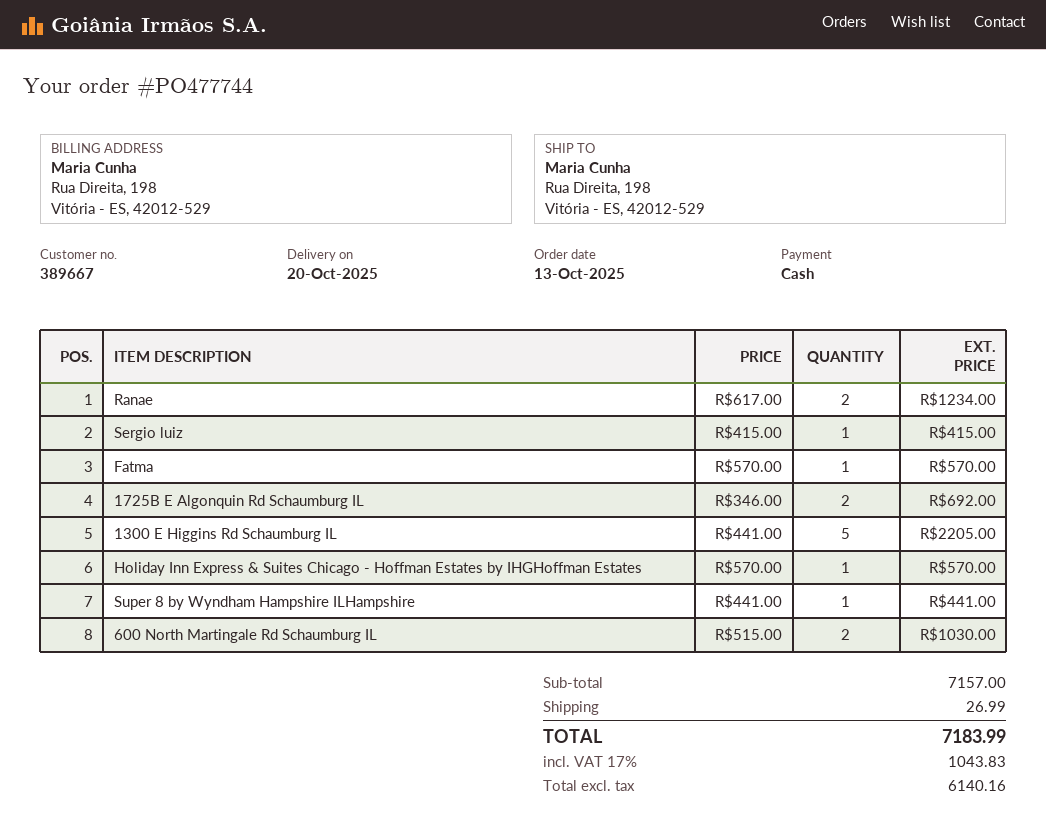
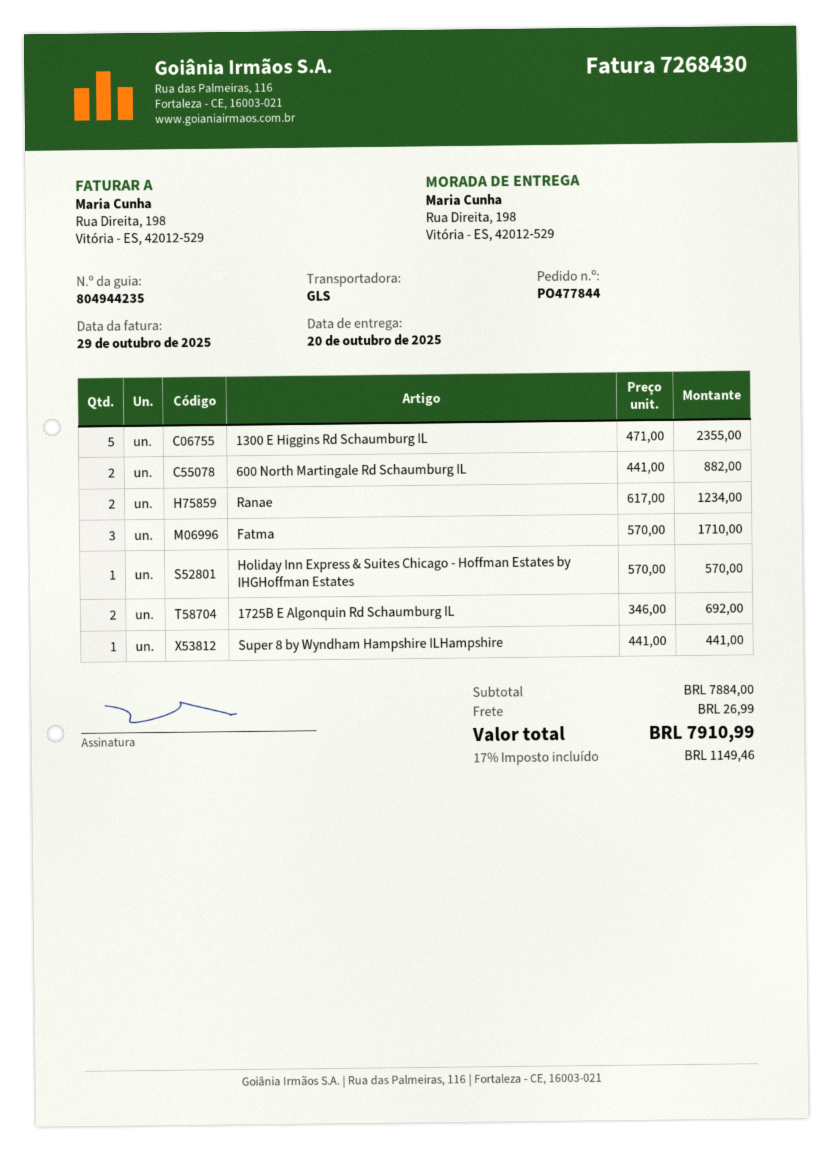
order number: PO477744 -> PO477844
Sergio luiz: 1 x 415.00 = 415.00 -> none
Fatma: 1 x 570.00 = 570.00 -> 3 x 570.00 = 1710.00
1300 E Higgins Rd Schaumburg IL: 5 x 441.00 = 2205.00 -> 5 x 471.00 = 2355.00
600 North Martingale Rd Schaumburg IL: 2 x 515.00 = 1030.00 -> 2 x 441.00 = 882.00
subtotal: 7157.00 -> 7884.00
tax: 17% = 1043.83 -> 17% = 1149.46
total: 7183.99 -> 7910.99

